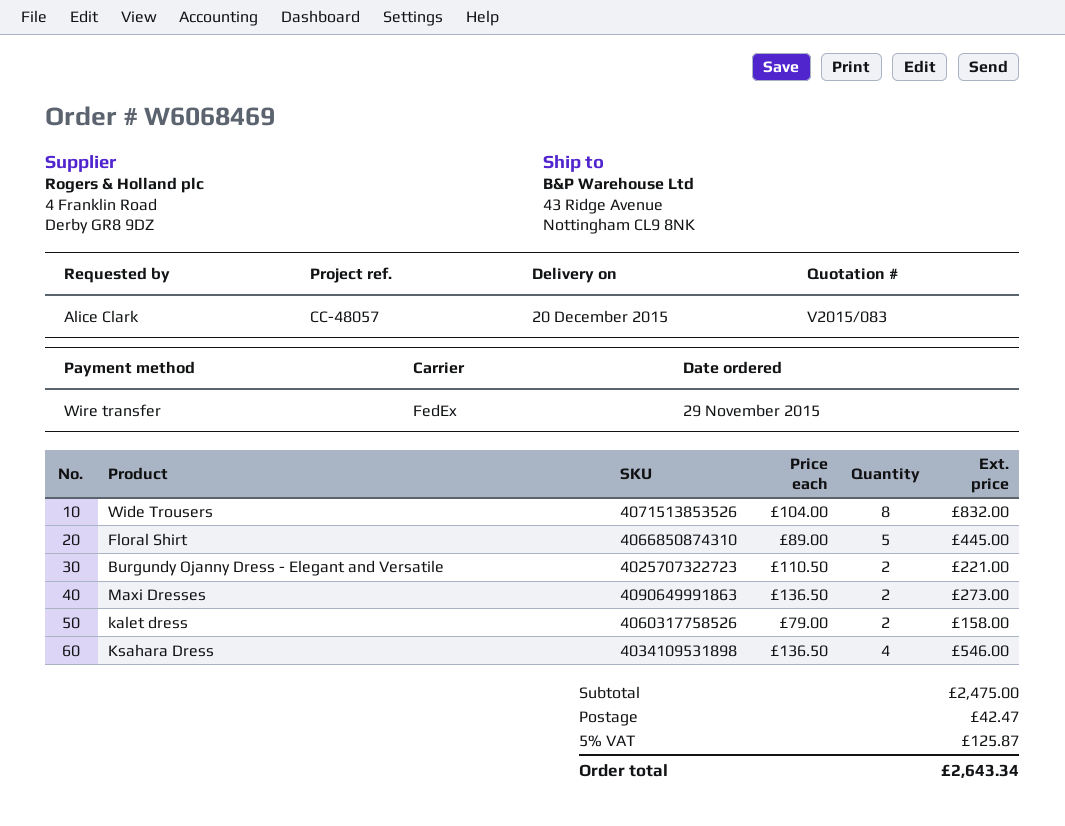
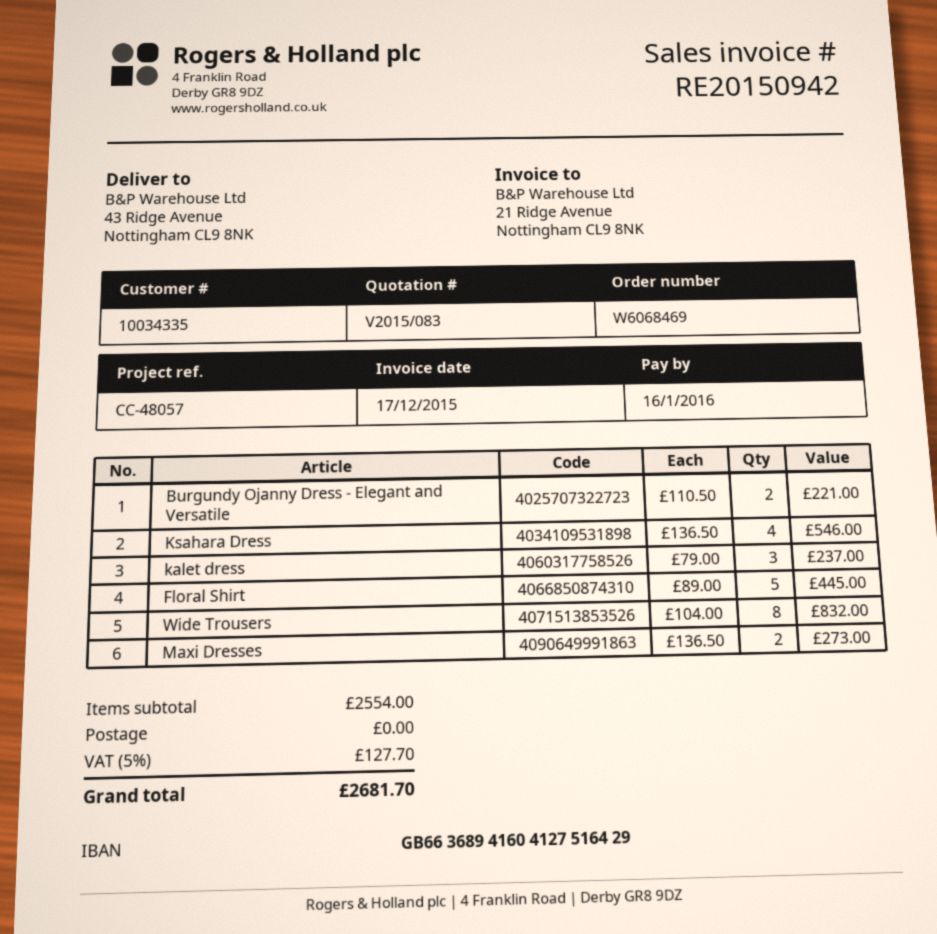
kalet dress: 2 x 79.00 = 158.00 -> 3 x 79.00 = 237.00
subtotal: 2475.00 -> 2554.00
shipping: 42.47 -> 0.00
tax: 5% = 125.87 -> 5% = 127.70
total: 2643.34 -> 2681.70

